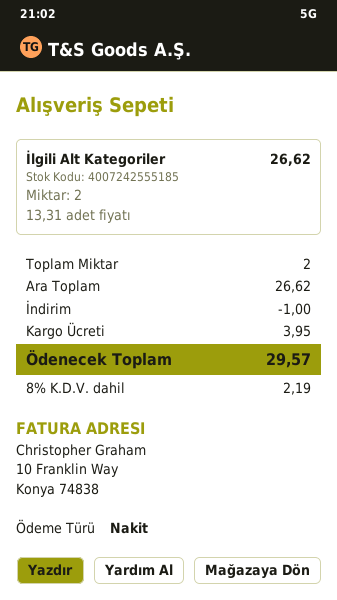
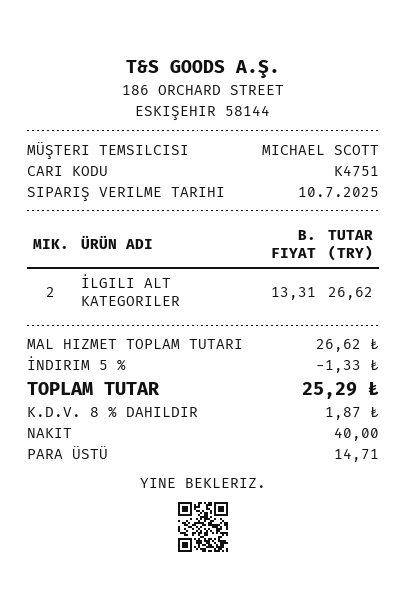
discount: 1.00 -> 1.33
shipping: 3.95 -> none
tax: 8% = 2.19 -> 8% = 1.87
total: 29.57 -> 25.29

